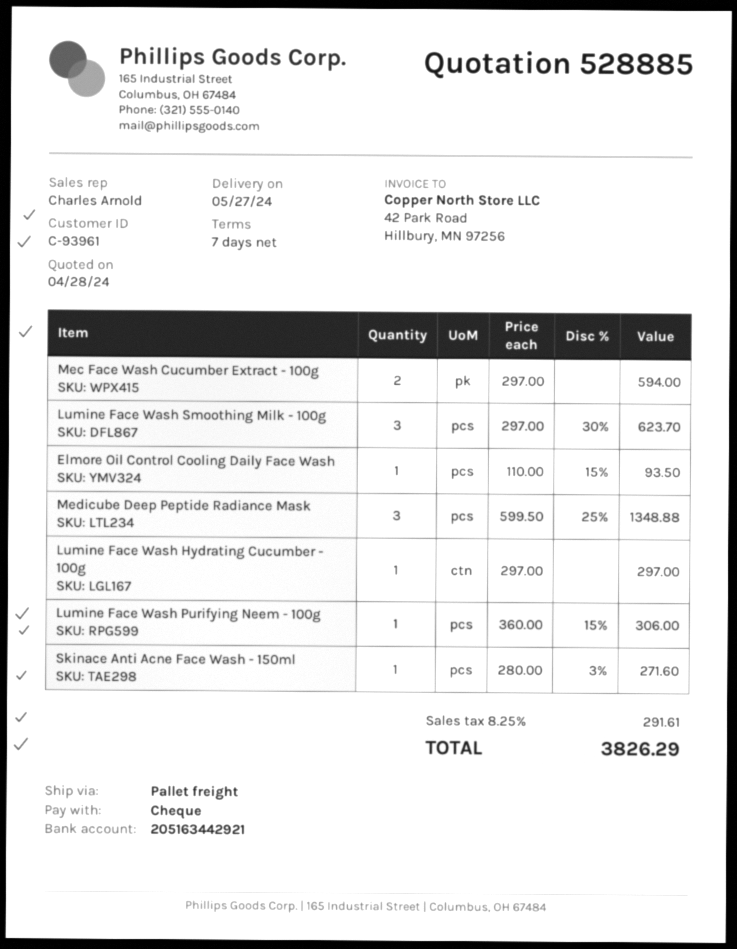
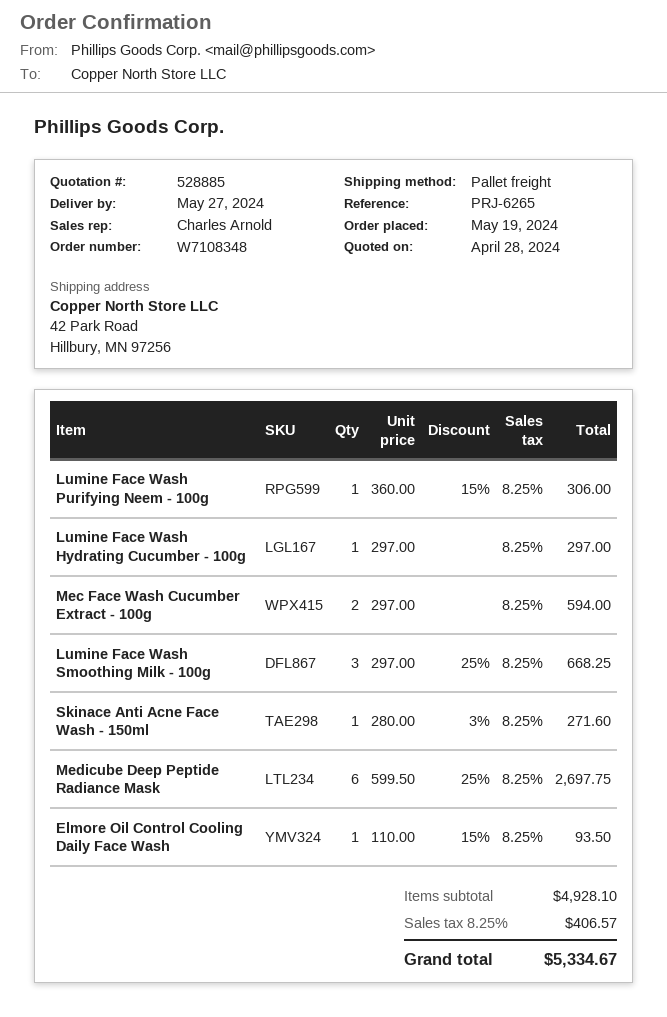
Lumine Face Wash Smoothing Milk - 100g: 3 x 297.00 - 30% = 623.70 -> 3 x 297.00 - 25% = 668.25
Medicube Deep Peptide Radiance Mask: 3 x 599.50 - 25% = 1348.88 -> 6 x 599.50 - 25% = 2697.75
tax: 8.25% = 291.61 -> 8.25% = 406.57
total: 3826.29 -> 5334.67

